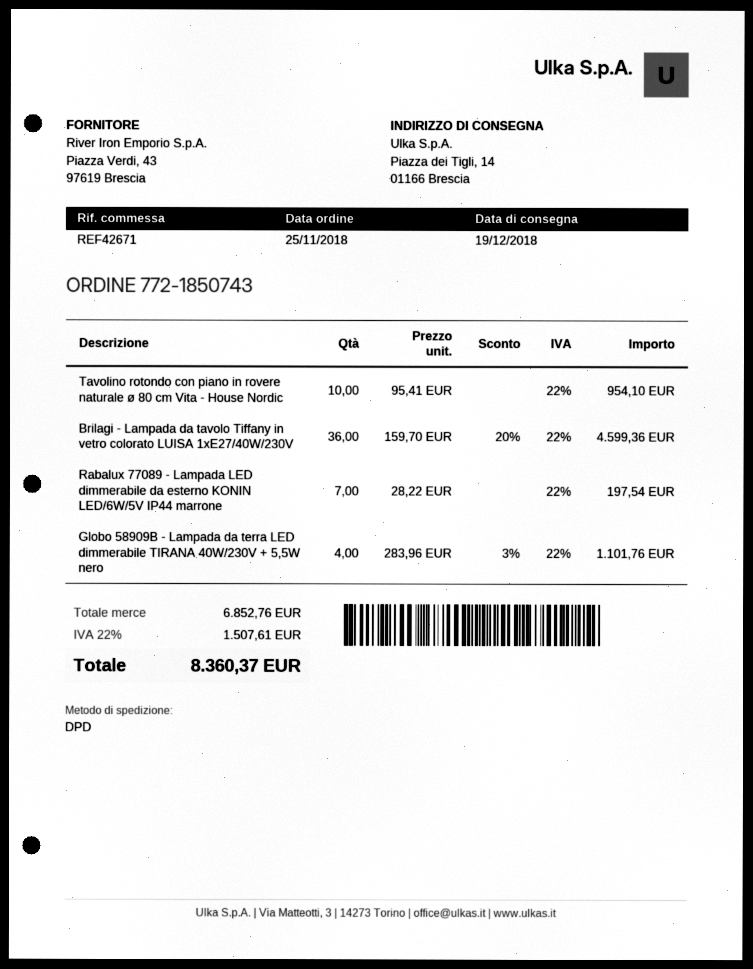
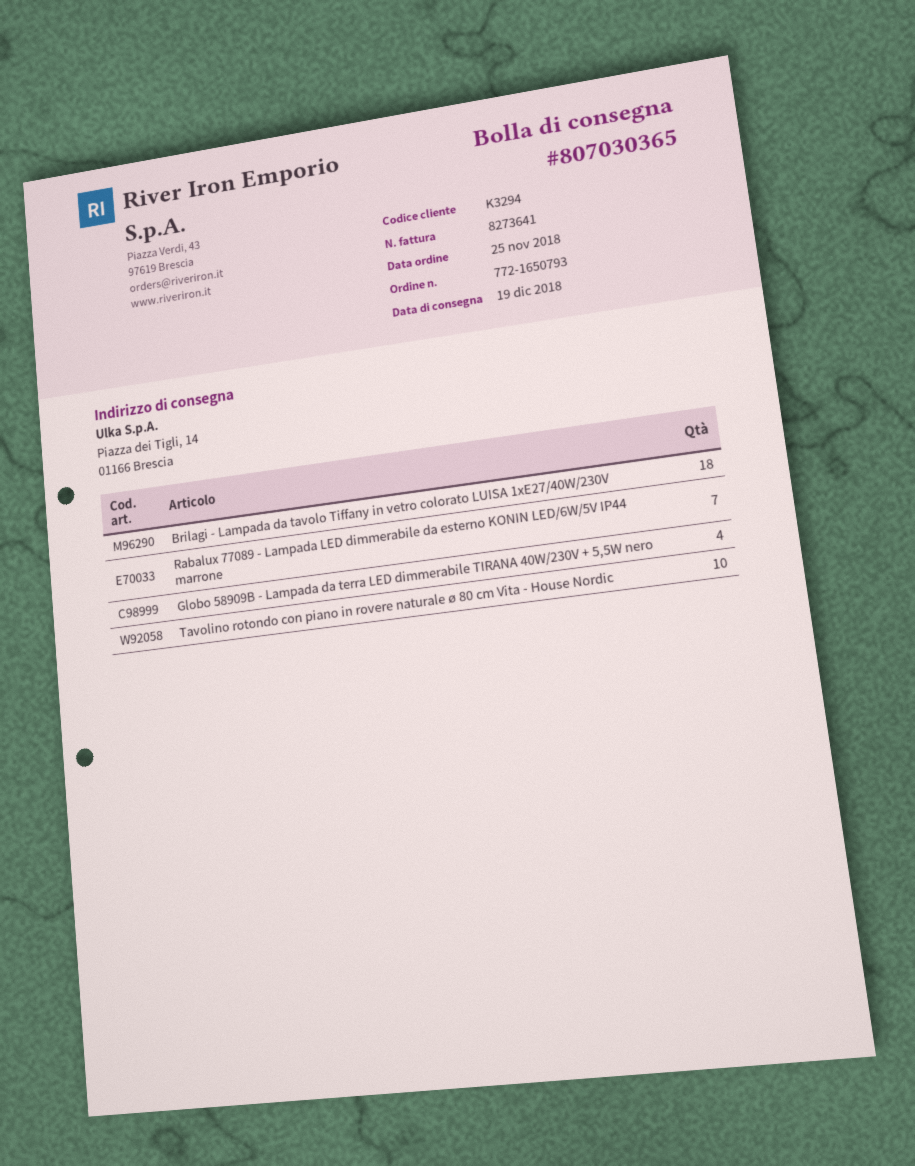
order number: 772-1850743 -> 772-1650793
Brilagi - Lampada da tavolo Tiffany in vetro colorato LUISA 1xE27/40W/230V: 36 -> 18

